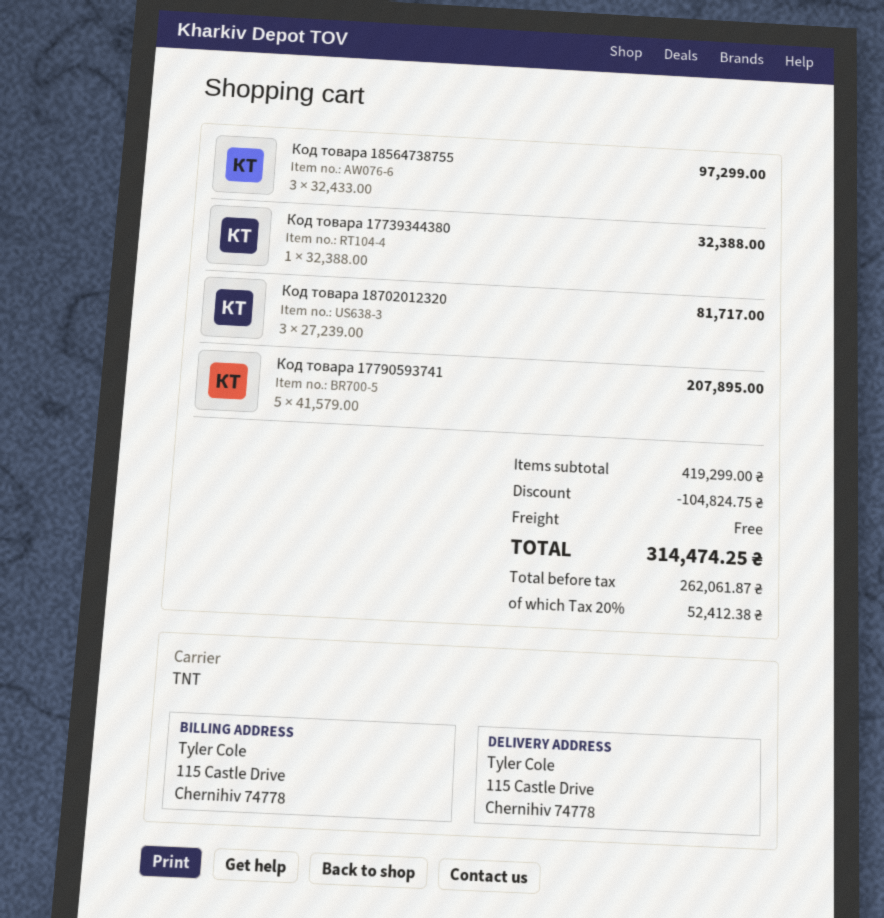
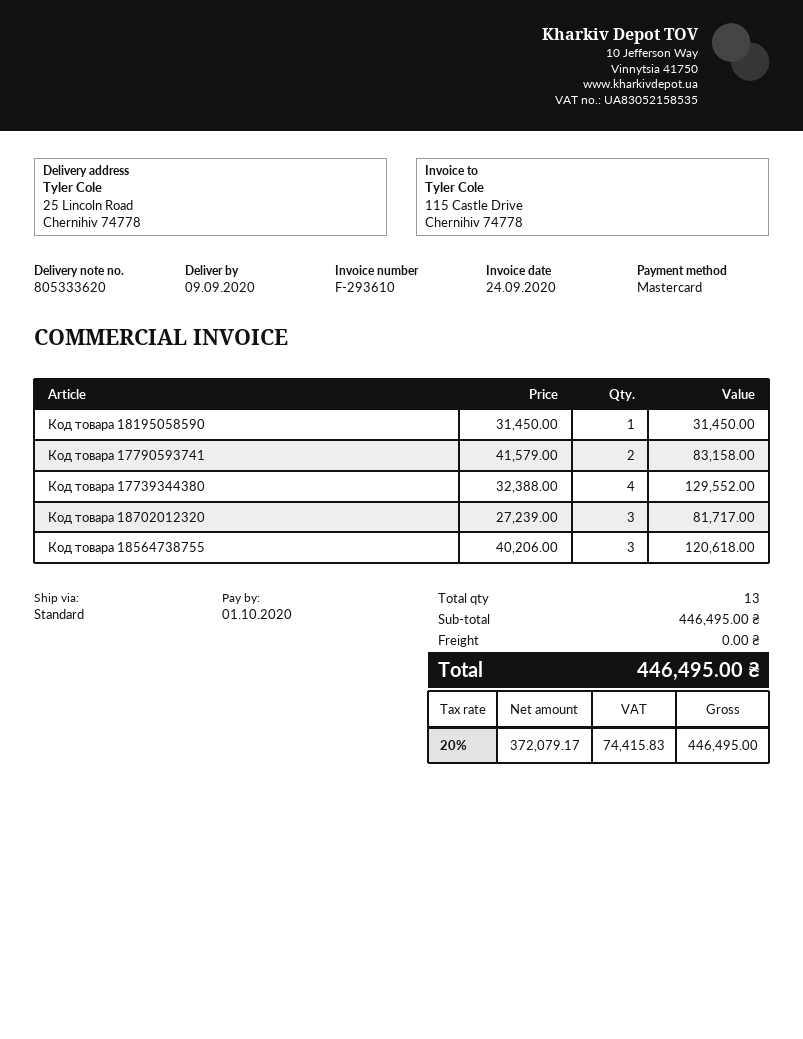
shipping method: TNT -> standard
ship to: 115 Castle Drive, Chernihiv 74778 -> 25 Lincoln Road, Chernihiv 74778
Код товара 18564738755: 3 x 32433.00 = 97299.00 -> 3 x 40206.00 = 120618.00
Код товара 17739344380: 1 x 32388.00 = 32388.00 -> 4 x 32388.00 = 129552.00
Код товара 17790593741: 5 x 41579.00 = 207895.00 -> 2 x 41579.00 = 83158.00
Код товара 18195058590: none -> 1 x 31450.00 = 31450.00
subtotal: 419299.00 -> 446495.00
discount: 104824.75 -> none
net: 262061.87 -> 372079.17
tax: 20% = 52412.38 -> 20% = 74415.83
total: 314474.25 -> 446495.00

